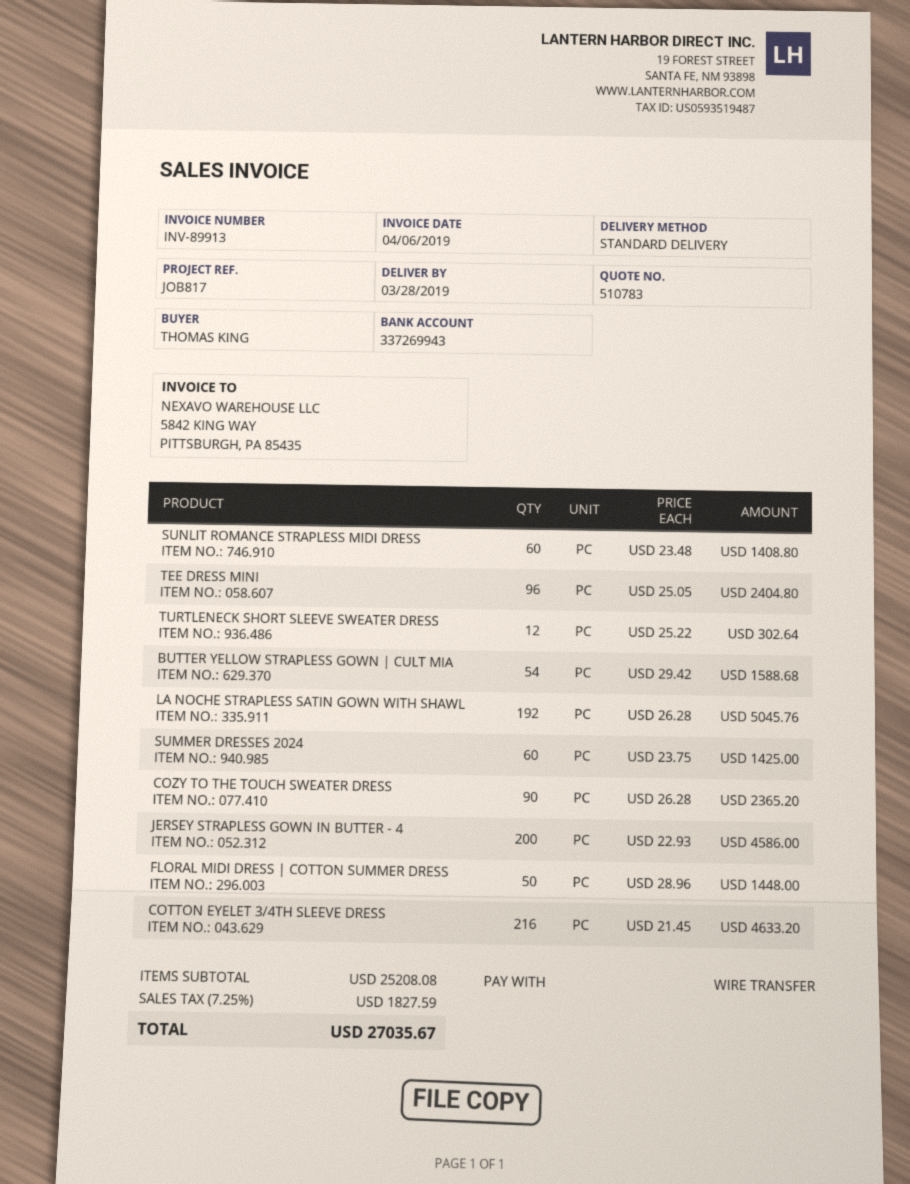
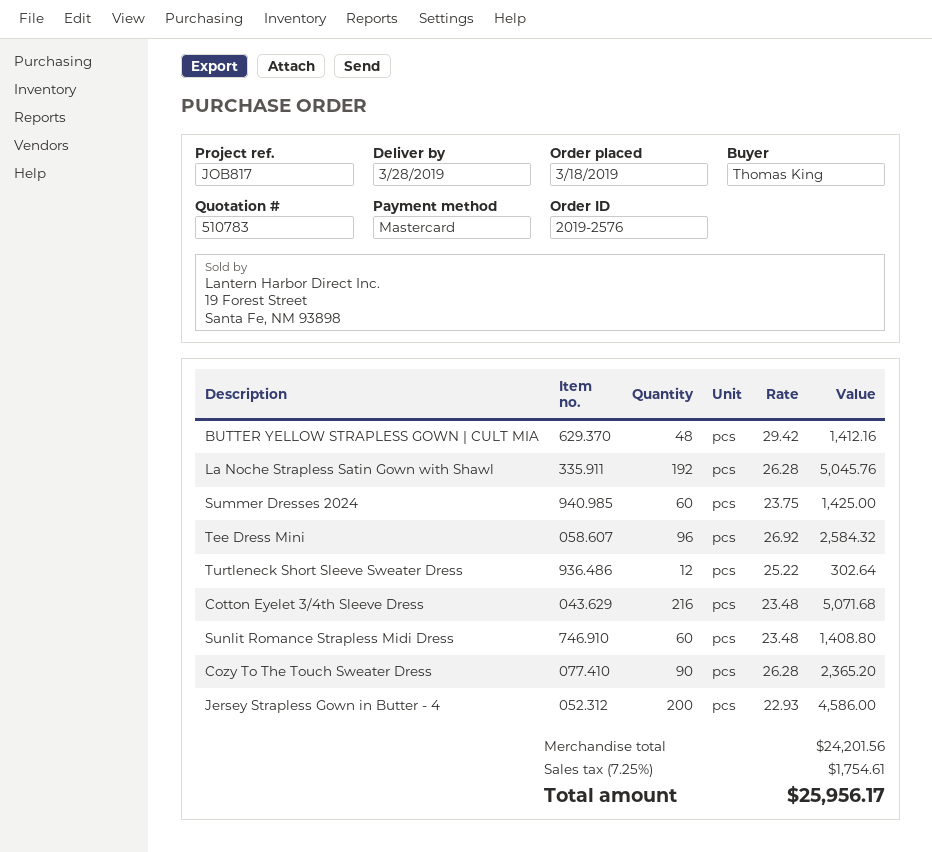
payment method: bank transfer -> Mastercard
TEE DRESS MINI: 96 x 25.05 = 2404.80 -> 96 x 26.92 = 2584.32
BUTTER YELLOW STRAPLESS GOWN | CULT MIA: 54 x 29.42 = 1588.68 -> 48 x 29.42 = 1412.16
FLORAL MIDI DRESS | COTTON SUMMER DRESS: 50 x 28.96 = 1448.00 -> none
COTTON EYELET 3/4TH SLEEVE DRESS: 216 x 21.45 = 4633.20 -> 216 x 23.48 = 5071.68
subtotal: 25208.08 -> 24201.56
tax: 7.25% = 1827.59 -> 7.25% = 1754.61
total: 27035.67 -> 25956.17

